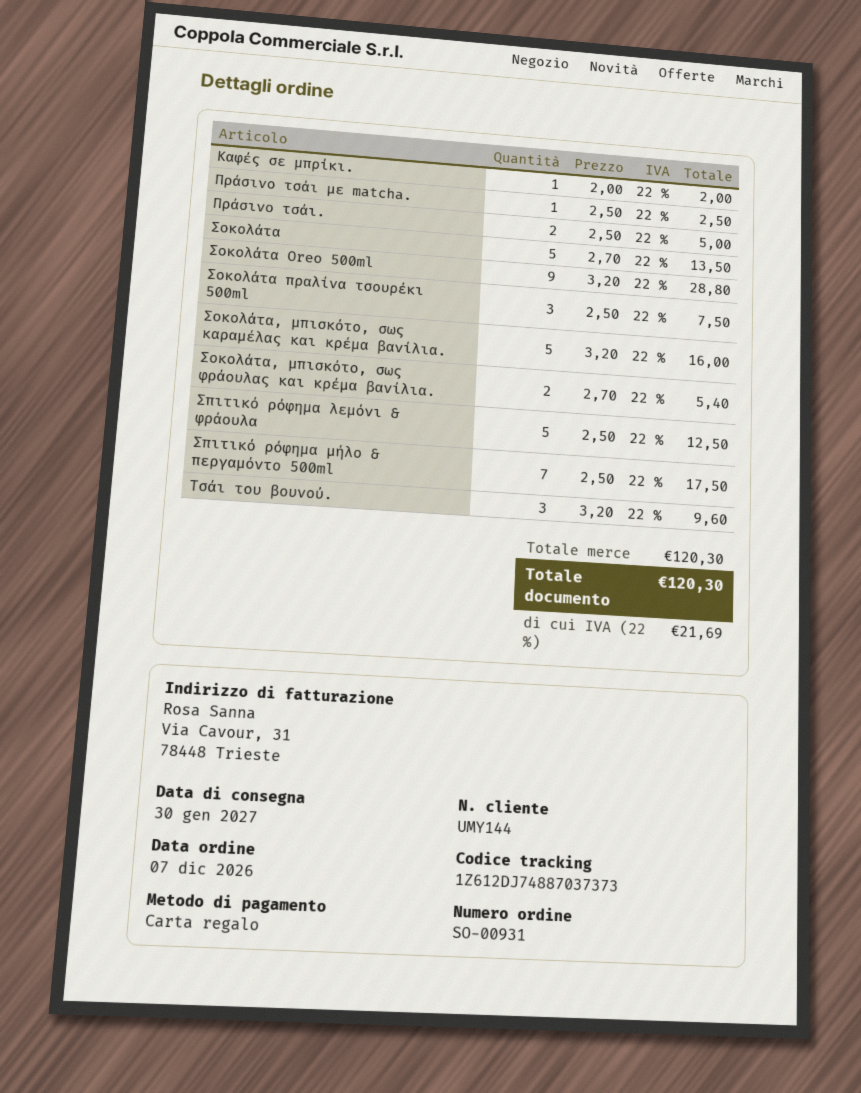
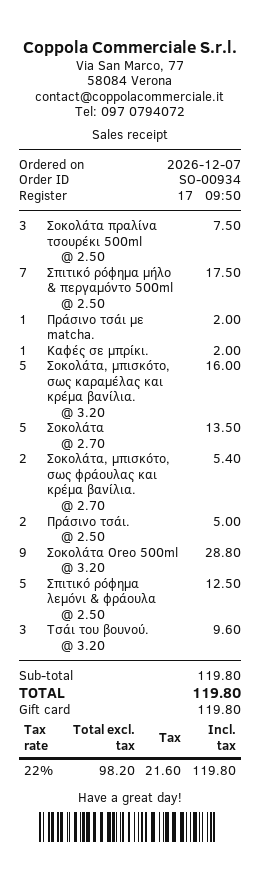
order number: SO-00931 -> SO-00934
Πράσινο τσάι με matcha.: 1 x 2.50 = 2.50 -> 1 x 2.00 = 2.00
subtotal: 120.30 -> 119.80
tax: 22% = 21.69 -> 22% = 21.60
total: 120.30 -> 119.80

